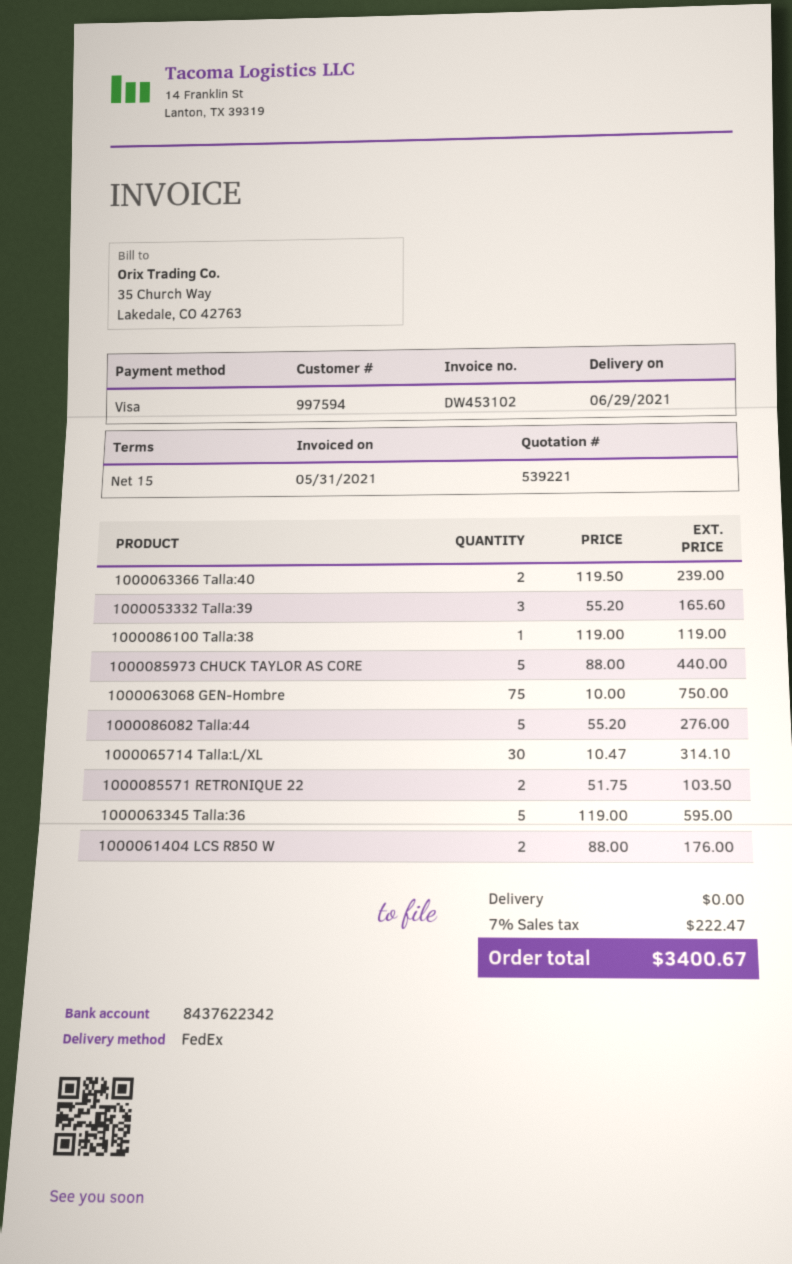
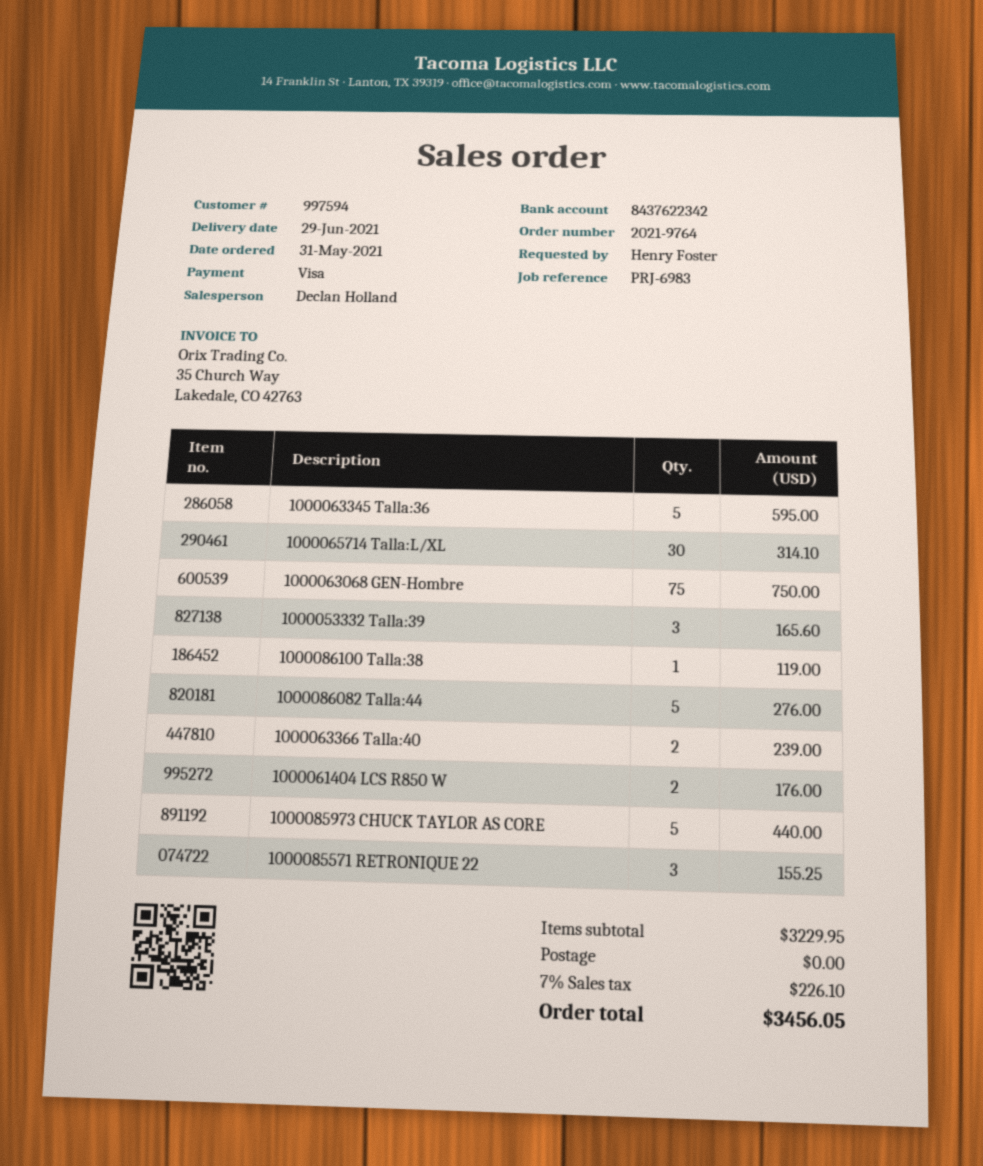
1000085571 RETRONIQUE 22: 2 for 103.50 -> 3 for 155.25
tax: 7% = 222.47 -> 7% = 226.10
total: 3400.67 -> 3456.05

